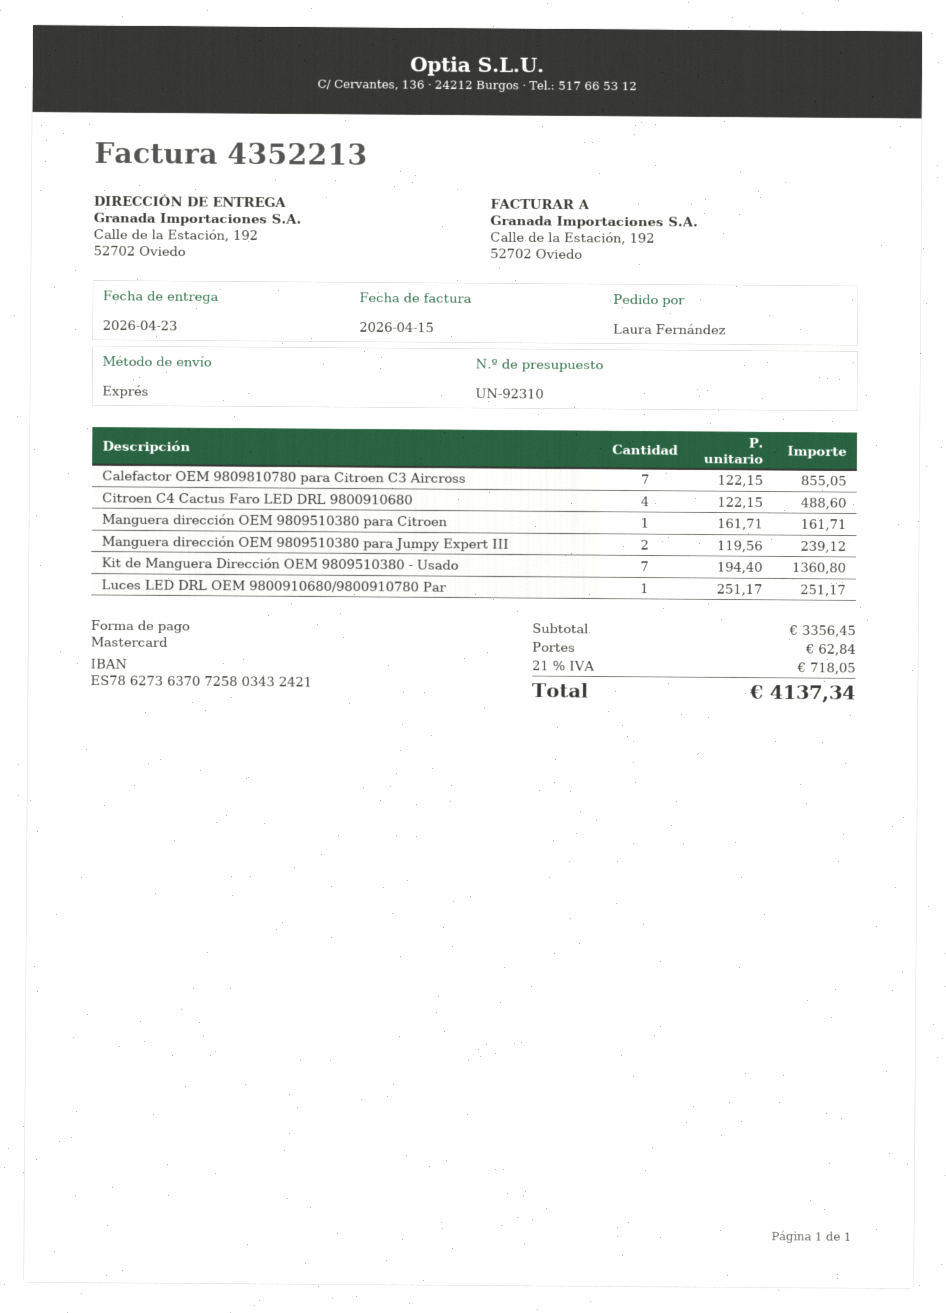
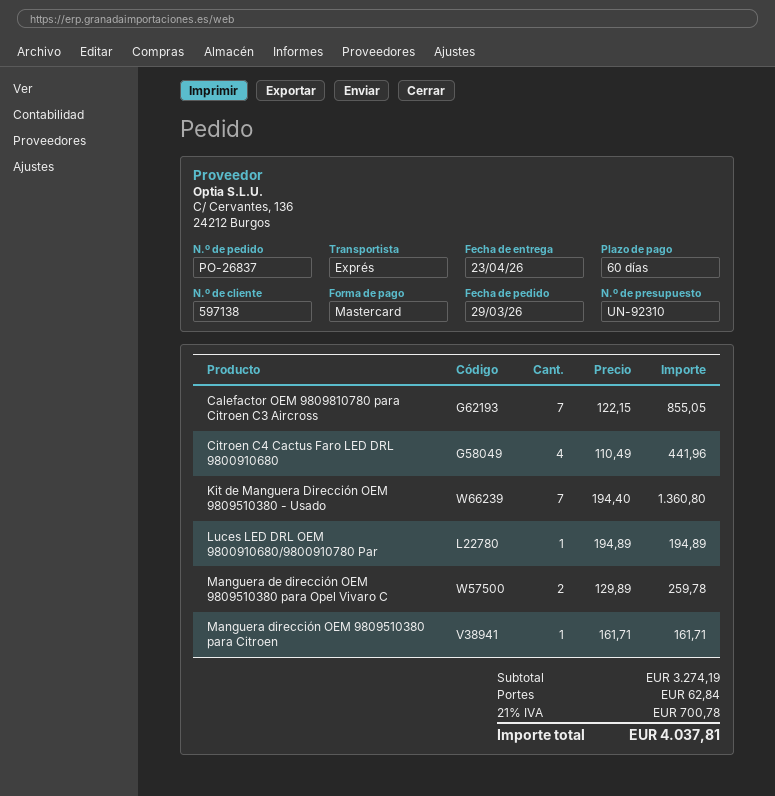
Citroen C4 Cactus Faro LED DRL 9800910680: 4 x 122.15 = 488.60 -> 4 x 110.49 = 441.96
Manguera dirección OEM 9809510380 para Jumpy Expert III: 2 x 119.56 = 239.12 -> none
Luces LED DRL OEM 9800910680/9800910780 Par: 1 x 251.17 = 251.17 -> 1 x 194.89 = 194.89
Manguera de dirección OEM 9809510380 para Opel Vivaro C: none -> 2 x 129.89 = 259.78
subtotal: 3356.45 -> 3274.19
tax: 21% = 718.05 -> 21% = 700.78
total: 4137.34 -> 4037.81

